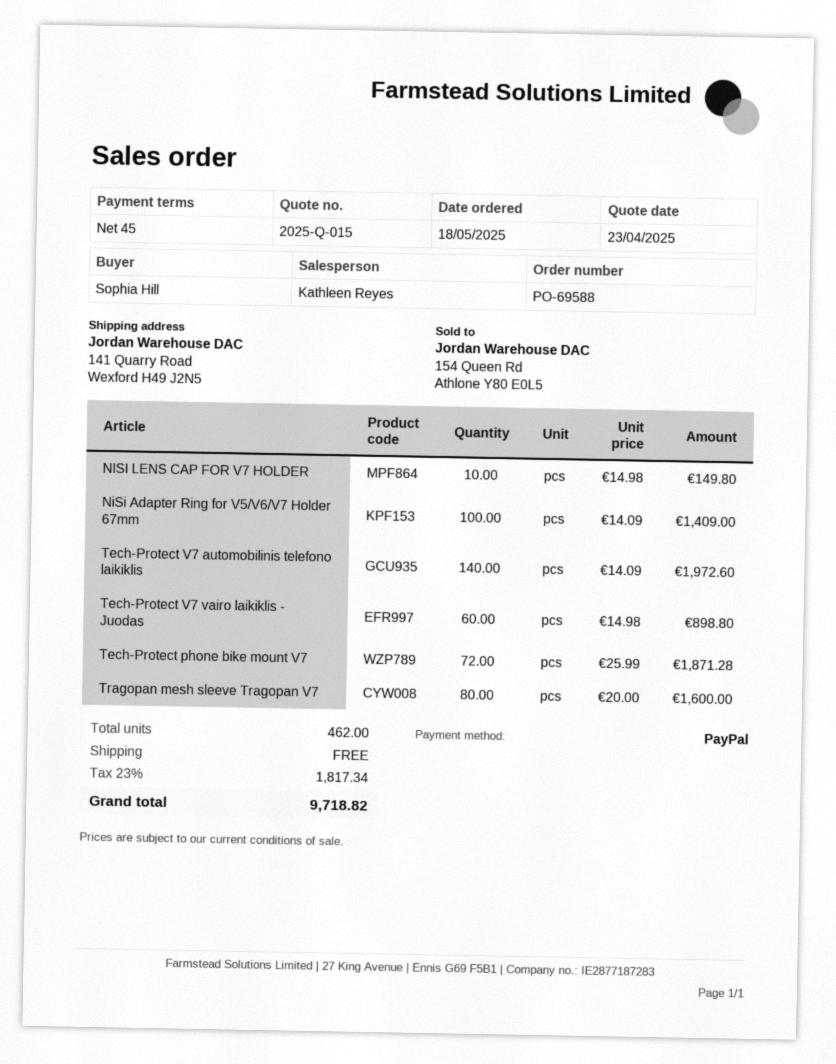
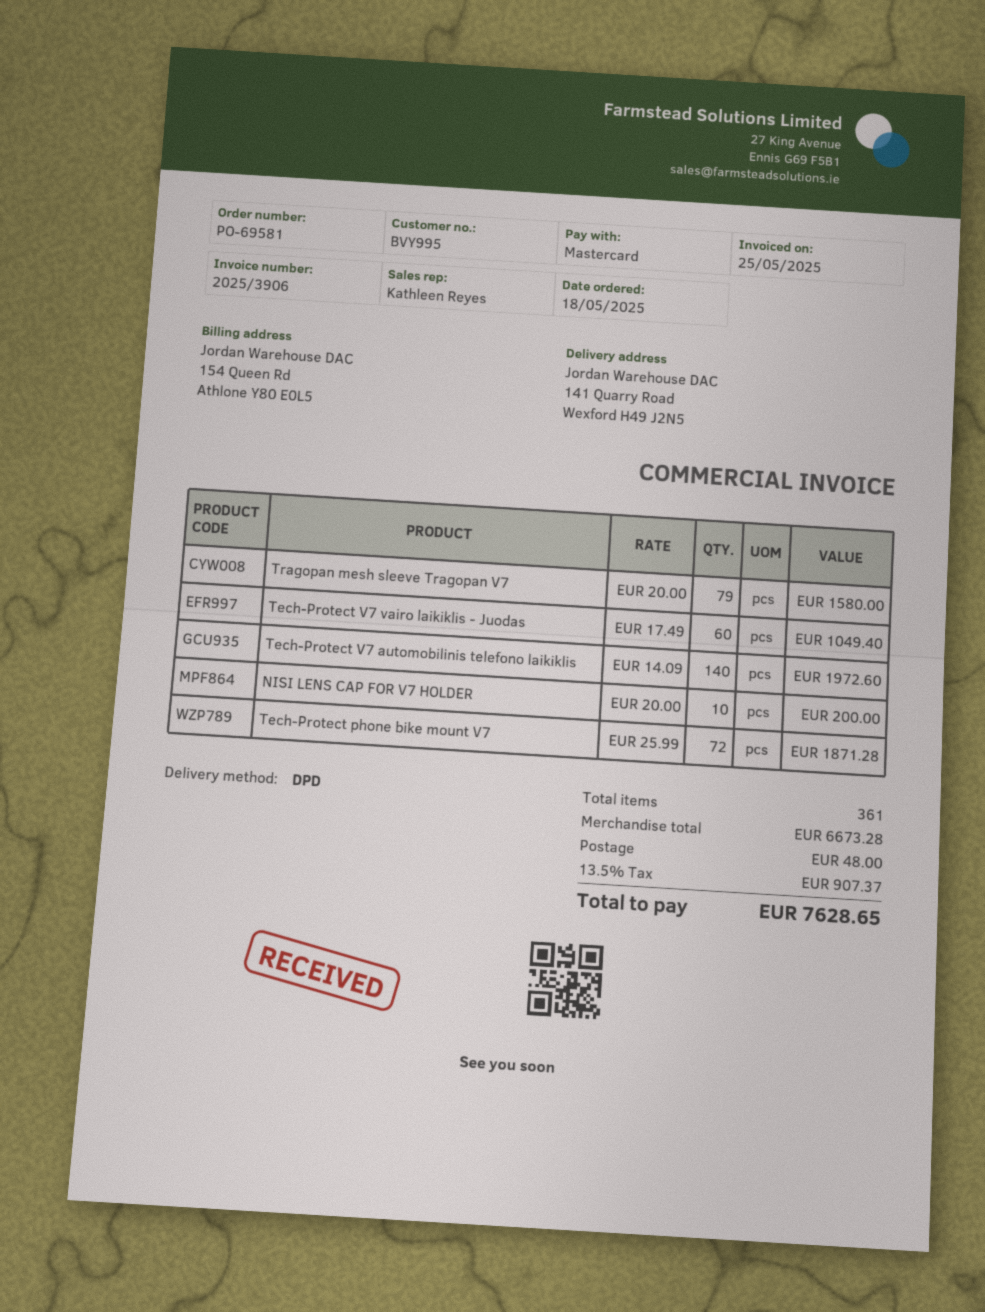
order number: PO-69588 -> PO-69581
payment method: PayPal -> Mastercard
NISI LENS CAP FOR V7 HOLDER: 10 x 14.98 = 149.80 -> 10 x 20.00 = 200.00
NiSi Adapter Ring for V5/V6/V7 Holder 67mm: 100 x 14.09 = 1409.00 -> none
Tech-Protect V7 vairo laikiklis - Juodas: 60 x 14.98 = 898.80 -> 60 x 17.49 = 1049.40
Tragopan mesh sleeve Tragopan V7: 80 x 20.00 = 1600.00 -> 79 x 20.00 = 1580.00
total quantity: 462 -> 361
shipping: 0.00 -> 48.00
tax: 23% = 1817.34 -> 13.5% = 907.37
total: 9718.82 -> 7628.65

